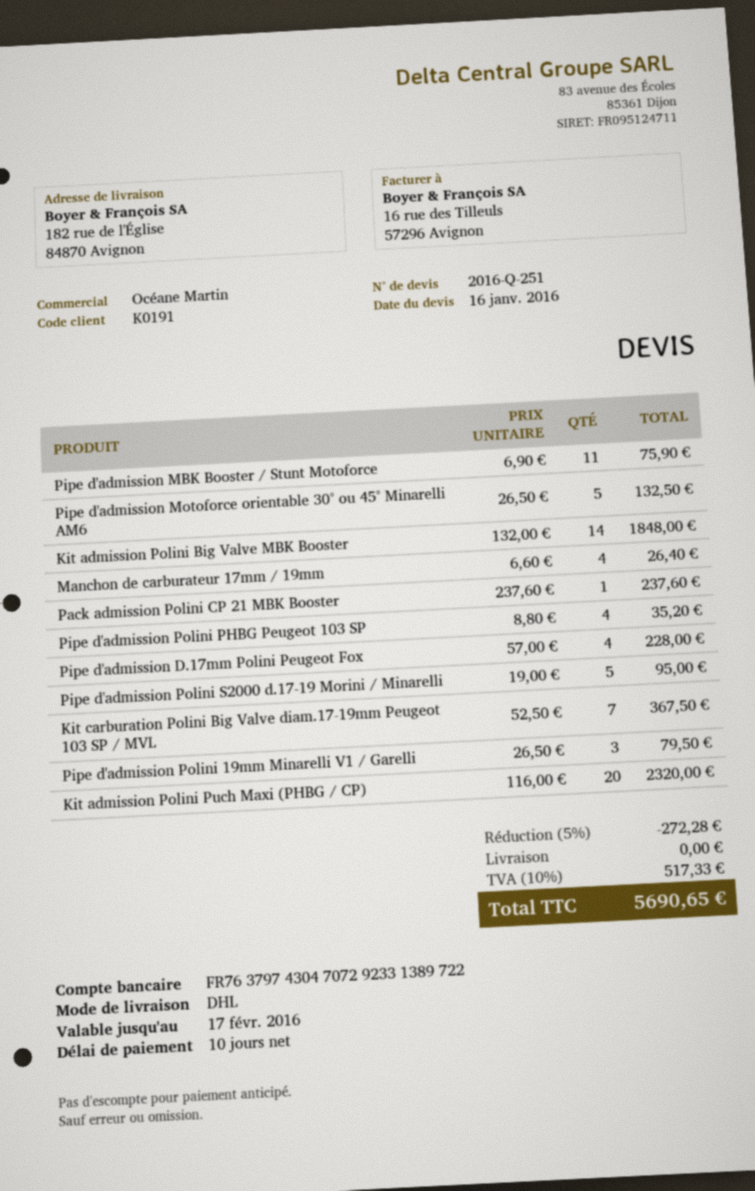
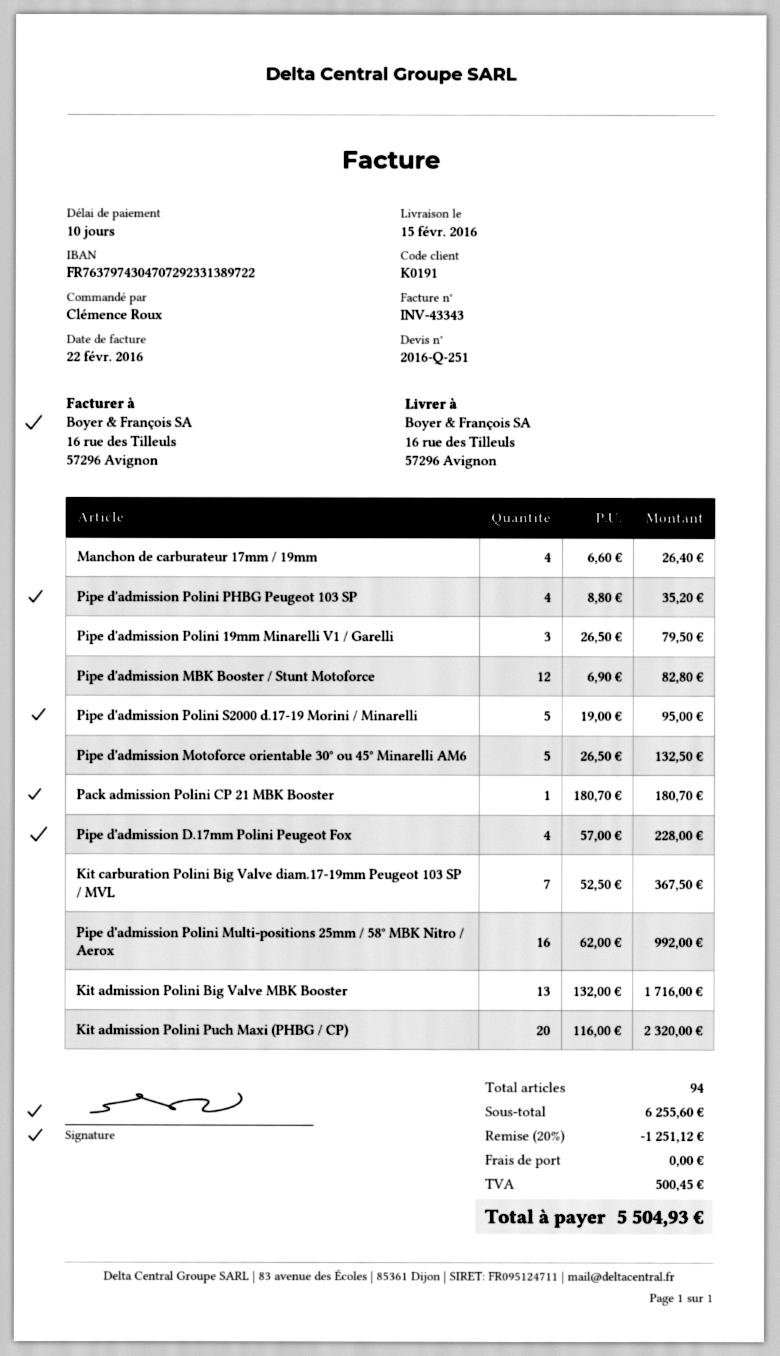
ship to: 182 rue de l'Église, 84870 Avignon -> 16 rue des Tilleuls, 57296 Avignon
Pipe d'admission MBK Booster / Stunt Motoforce: 11 x 6.90 = 75.90 -> 12 x 6.90 = 82.80
Kit admission Polini Big Valve MBK Booster: 14 x 132.00 = 1848.00 -> 13 x 132.00 = 1716.00
Pack admission Polini CP 21 MBK Booster: 1 x 237.60 = 237.60 -> 1 x 180.70 = 180.70
Pipe d'admission Polini Multi-positions 25mm / 58° MBK Nitro / Aerox: none -> 16 x 62.00 = 992.00
discount: 5% = 272.28 -> 20% = 1251.12
tax: 517.33 -> 500.45
total: 5690.65 -> 5504.93

